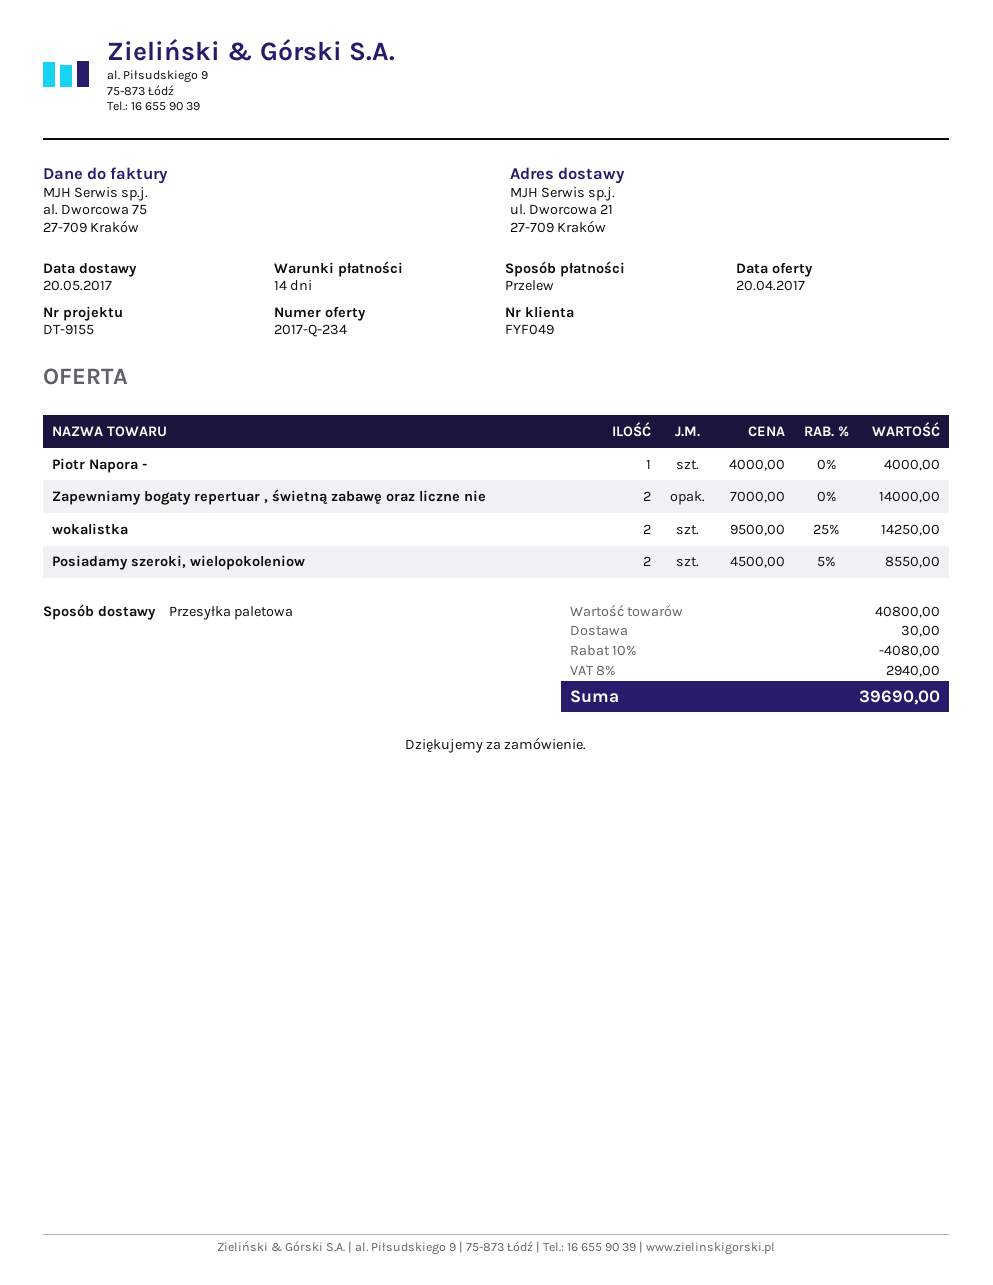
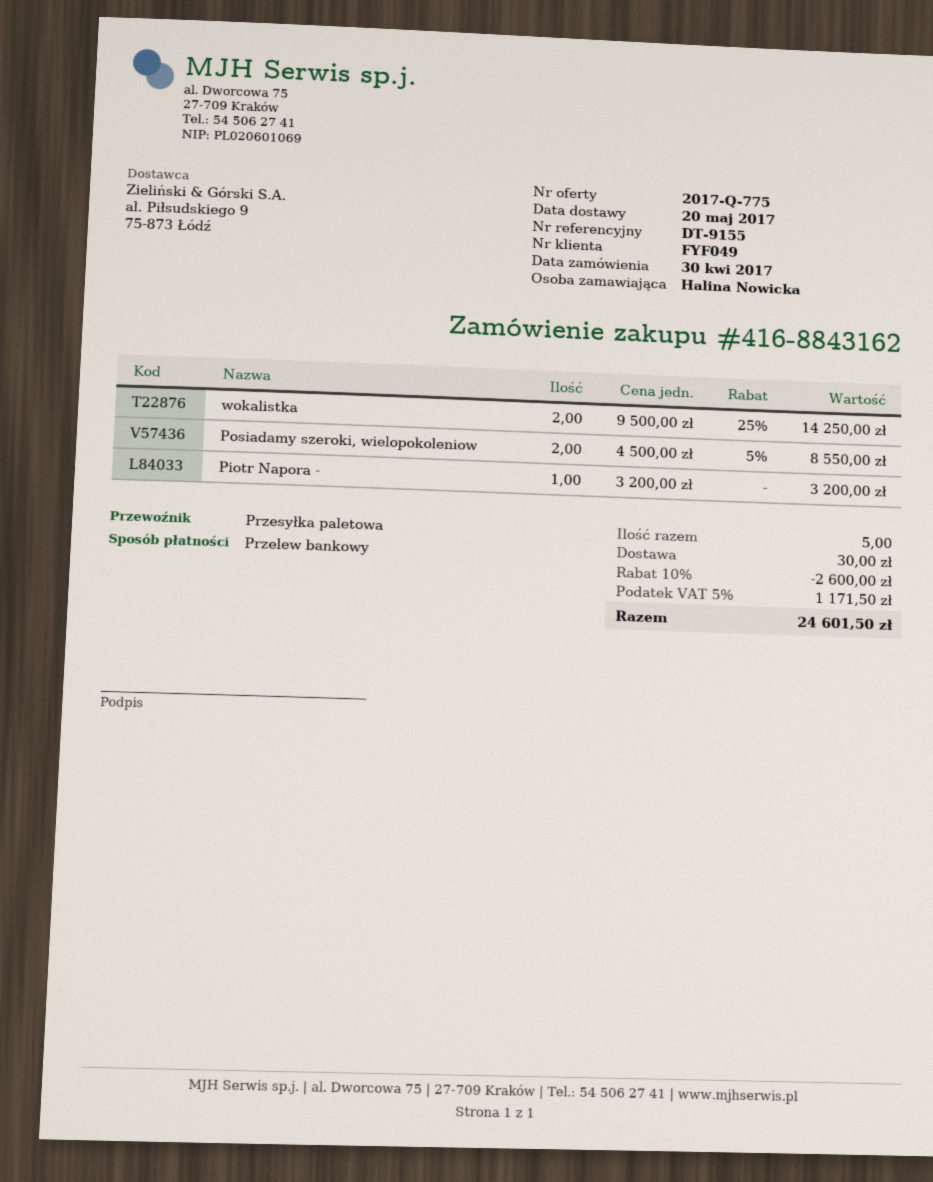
quote number: 2017-Q-234 -> 2017-Q-775
Piotr Napora -: 1 x 4000.00 = 4000.00 -> 1 x 3200.00 = 3200.00
Zapewniamy bogaty repertuar , świetną zabawę oraz liczne nie: 2 x 7000.00 = 14000.00 -> none
discount: 10% = 4080.00 -> 10% = 2600.00
tax: 8% = 2940.00 -> 5% = 1171.50
total: 39690.00 -> 24601.50

